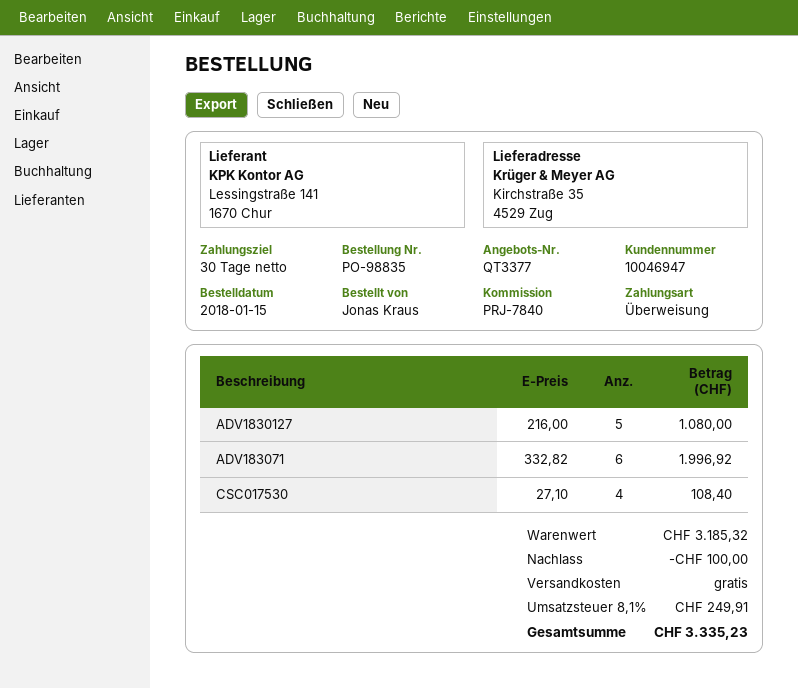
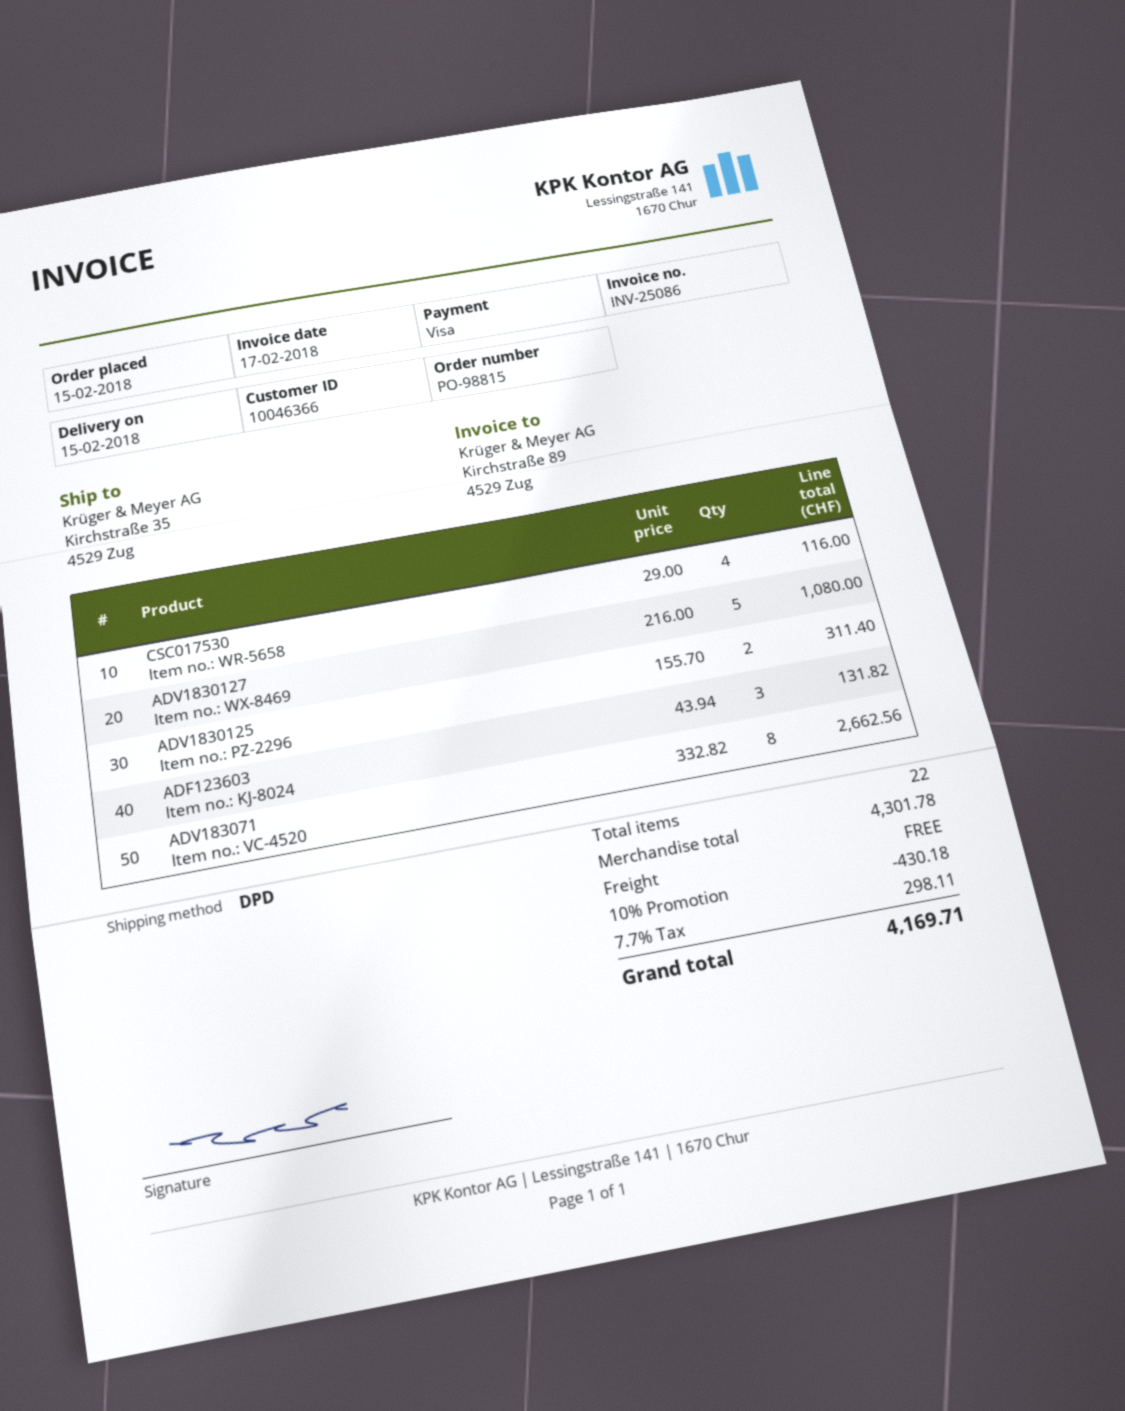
order number: PO-98835 -> PO-98815
order date: 2018-01-15 -> 2018-02-15
customer number: 10046947 -> 10046366
payment method: bank transfer -> Visa
ADV183071: 6 x 332.82 = 1996.92 -> 8 x 332.82 = 2662.56
CSC017530: 4 x 27.10 = 108.40 -> 4 x 29.00 = 116.00
ADV1830125: none -> 2 x 155.70 = 311.40
ADF123603: none -> 3 x 43.94 = 131.82
subtotal: 3185.32 -> 4301.78
discount: 100.00 -> 430.18
tax: 8.1% = 249.91 -> 7.7% = 298.11
total: 3335.23 -> 4169.71

